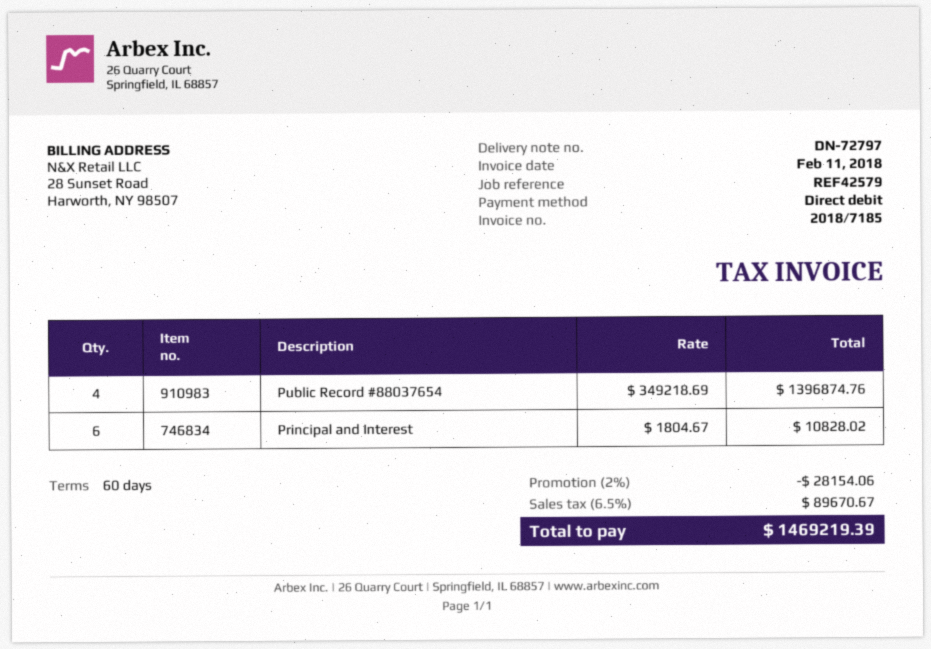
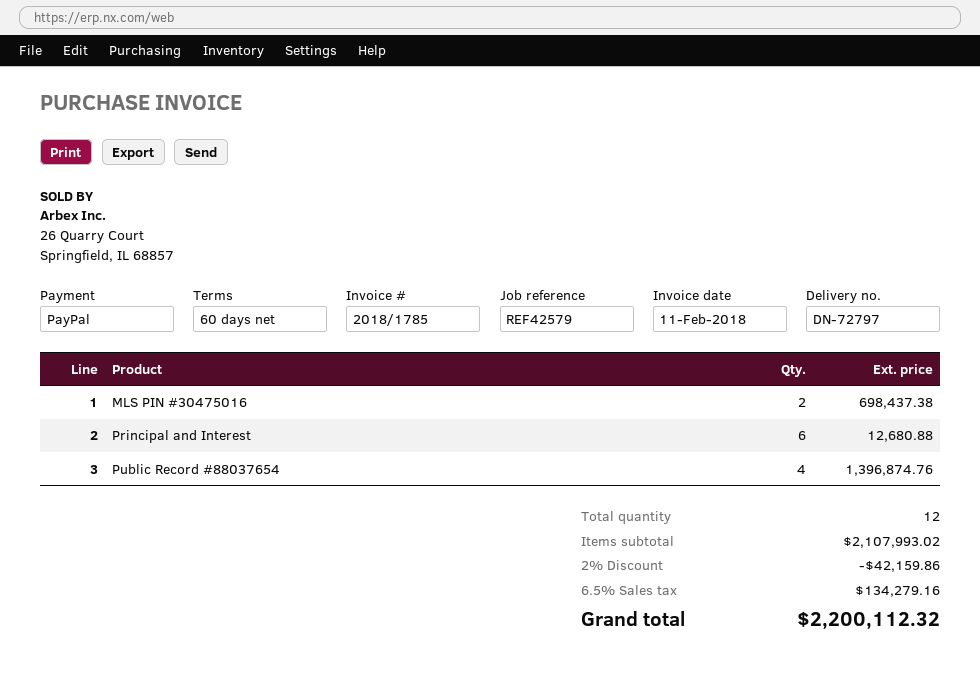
invoice number: 2018/7185 -> 2018/1785
payment method: direct debit -> PayPal
Principal and Interest: 6 for 10828.02 -> 6 for 12680.88
MLS PIN #30475016: none -> 2 for 698437.38
discount: 2% = 28154.06 -> 2% = 42159.86
tax: 6.5% = 89670.67 -> 6.5% = 134279.16
total: 1469219.39 -> 2200112.32

